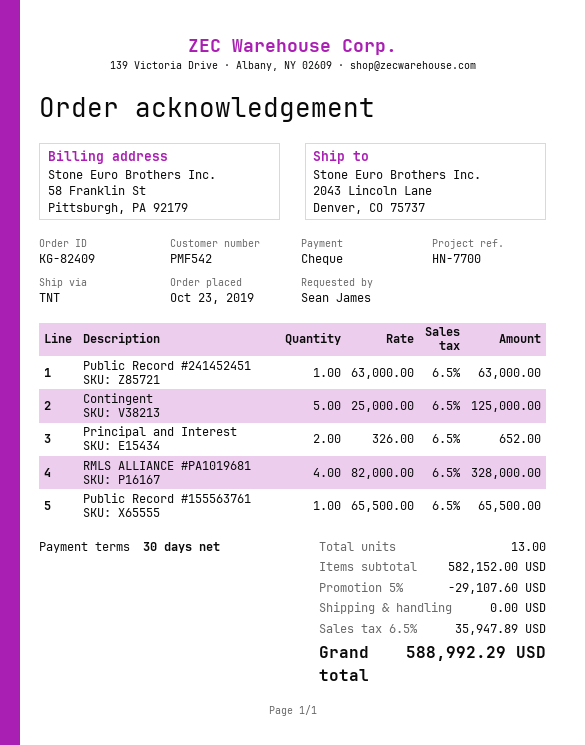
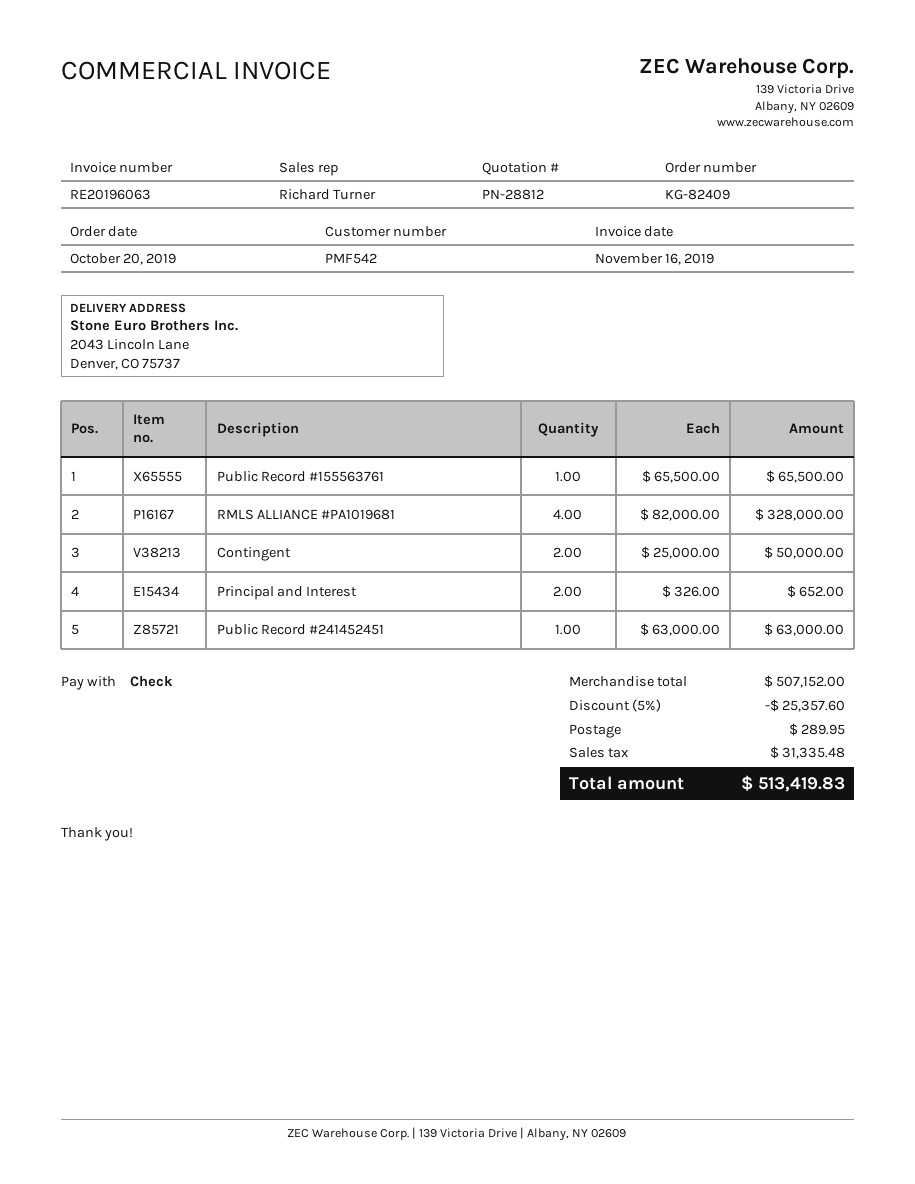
order date: 2019-10-23 -> 2019-10-20
Contingent: 5 x 25000.00 = 125000.00 -> 2 x 25000.00 = 50000.00
subtotal: 582152.00 -> 507152.00
discount: 5% = 29107.60 -> 5% = 25357.60
shipping: 0.00 -> 289.95
tax: 35947.89 -> 31335.48
total: 588992.29 -> 513419.83

